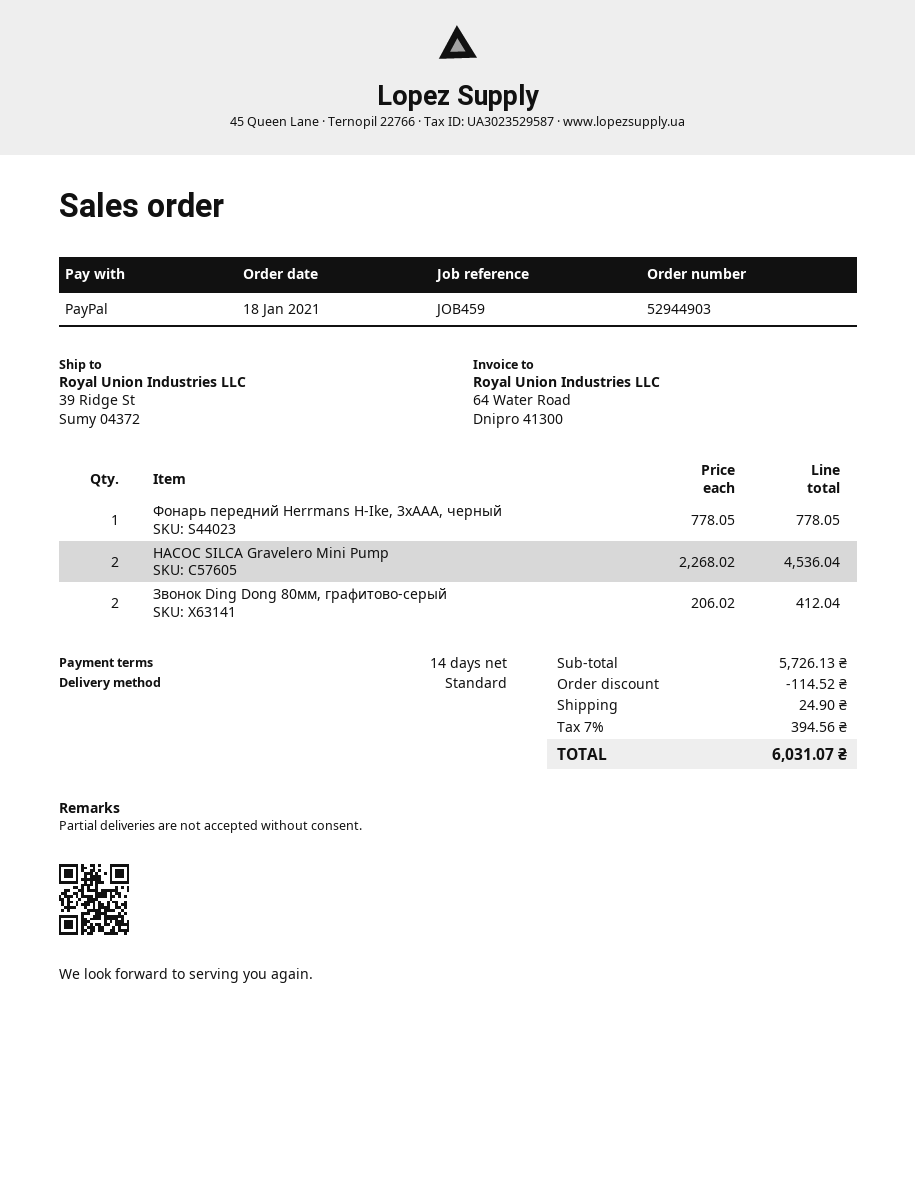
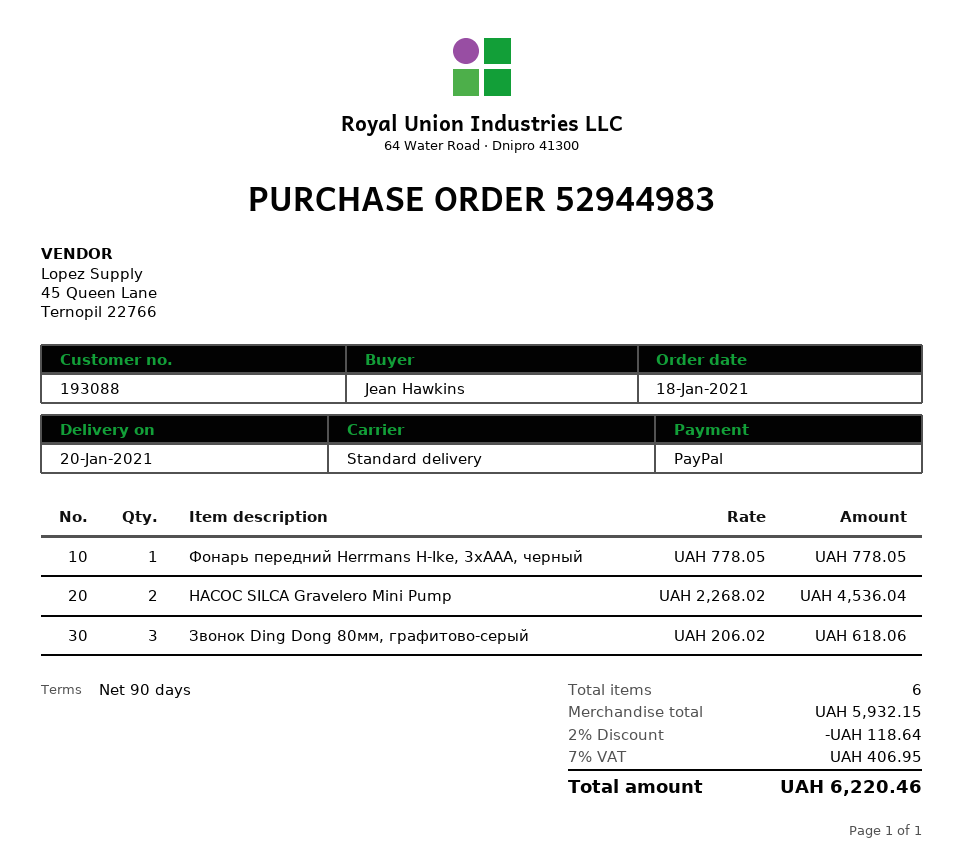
order number: 52944903 -> 52944983
payment terms: 14 days -> 90 days
Звонок Ding Dong 80мм, графитово-серый: 2 x 206.02 = 412.04 -> 3 x 206.02 = 618.06
subtotal: 5726.13 -> 5932.15
discount: 114.52 -> 118.64
shipping: 24.90 -> none
tax: 7% = 394.56 -> 7% = 406.95
total: 6031.07 -> 6220.46

